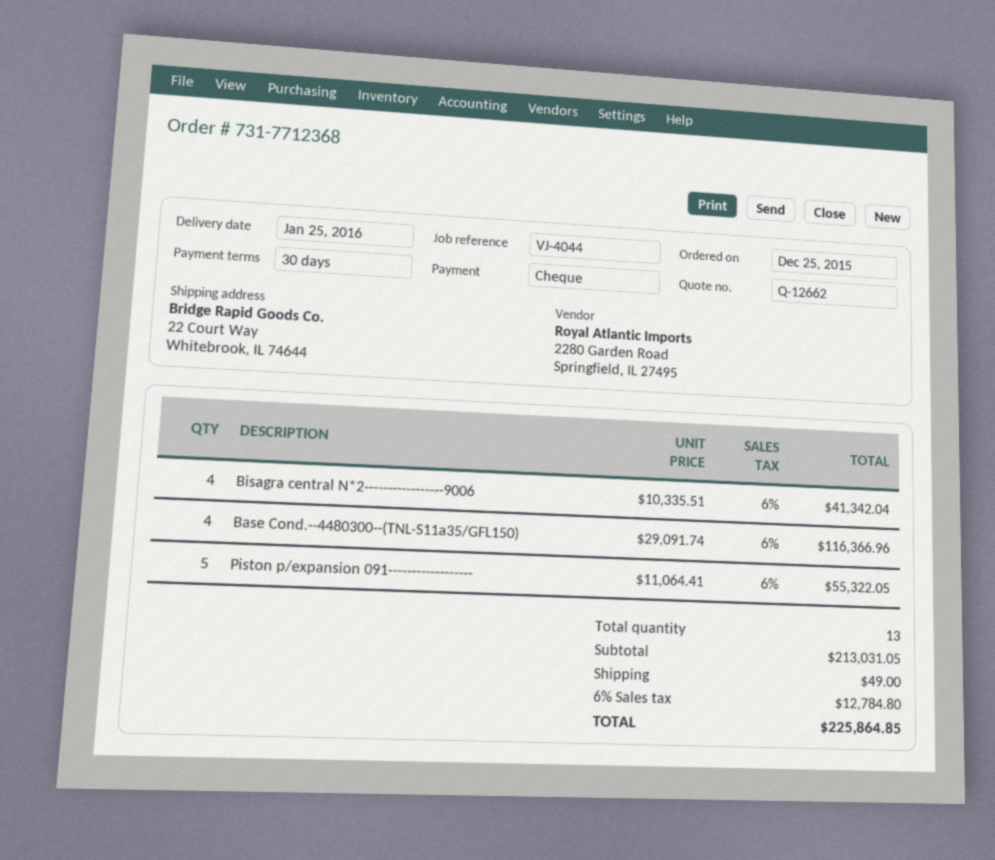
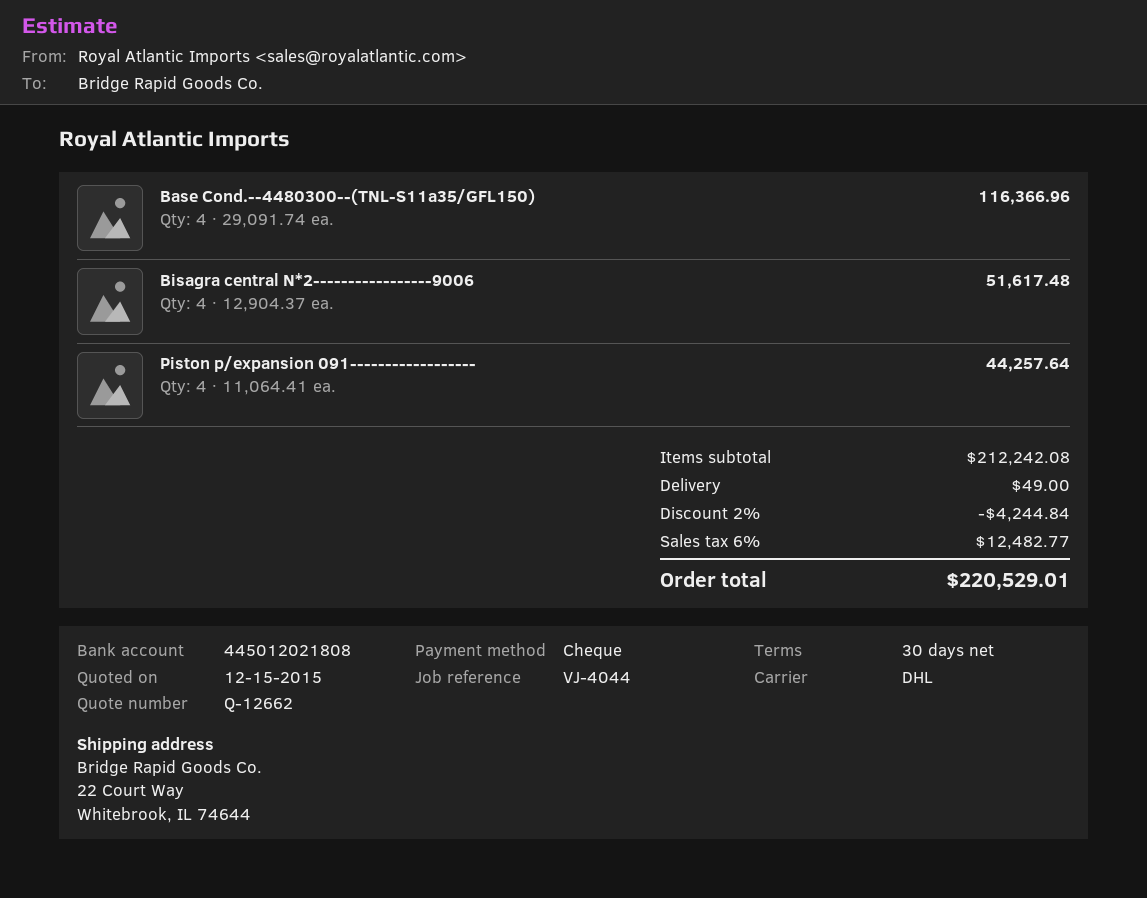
Bisagra central N*2-----------------9006: 4 x 10335.51 = 41342.04 -> 4 x 12904.37 = 51617.48
Piston p/expansion 091------------------: 5 x 11064.41 = 55322.05 -> 4 x 11064.41 = 44257.64
subtotal: 213031.05 -> 212242.08
discount: none -> 2% = 4244.84
tax: 6% = 12784.80 -> 6% = 12482.77
total: 225864.85 -> 220529.01

